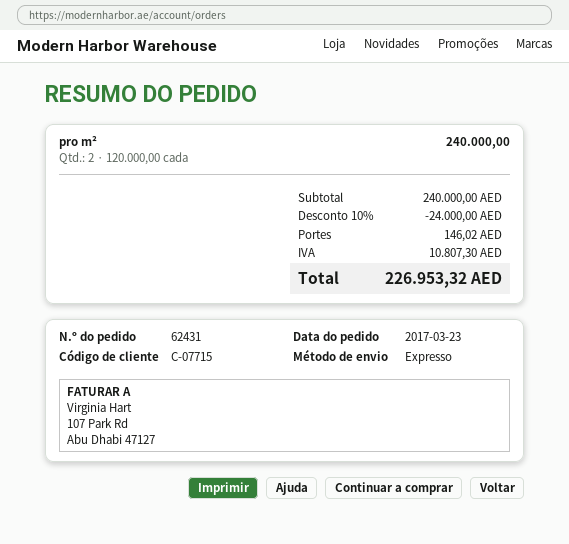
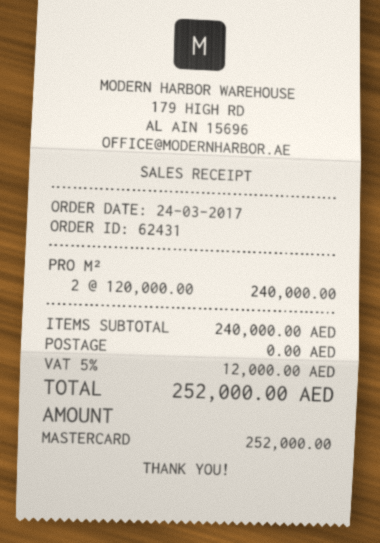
order date: 2017-03-23 -> 2017-03-24
discount: 10% = 24000.00 -> none
shipping: 146.02 -> 0.00
tax: 10807.30 -> 12000.00
total: 226953.32 -> 252000.00

